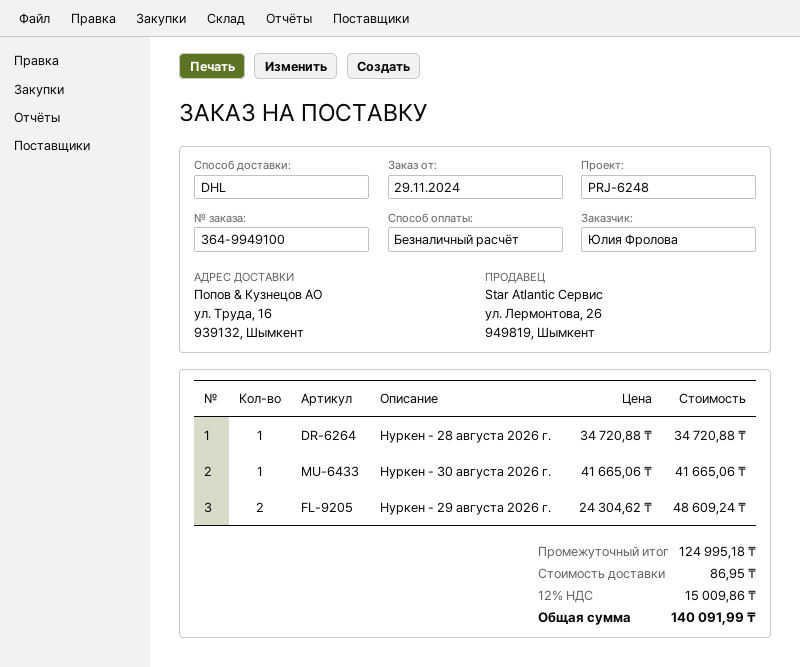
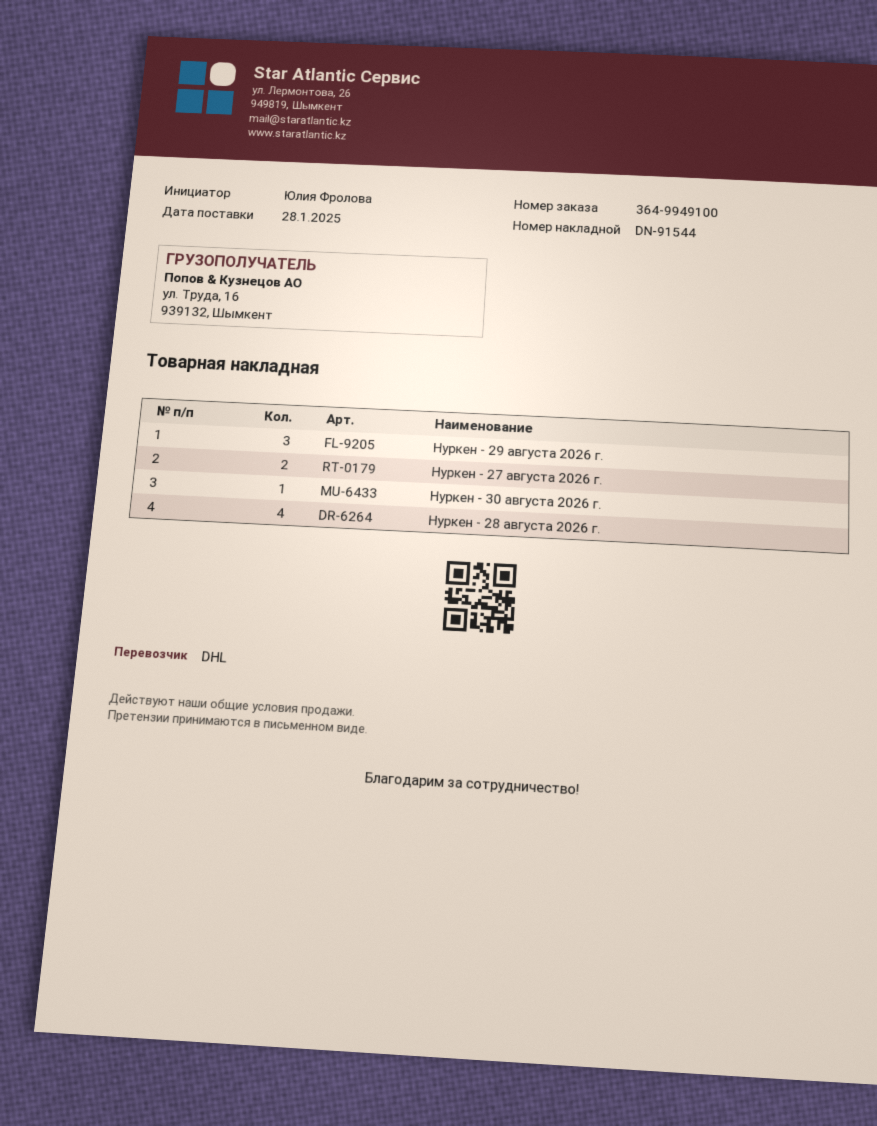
Нуркен - 28 августа 2026 г.: 1 -> 4
Нуркен - 29 августа 2026 г.: 2 -> 3
Нуркен - 27 августа 2026 г.: none -> 2

